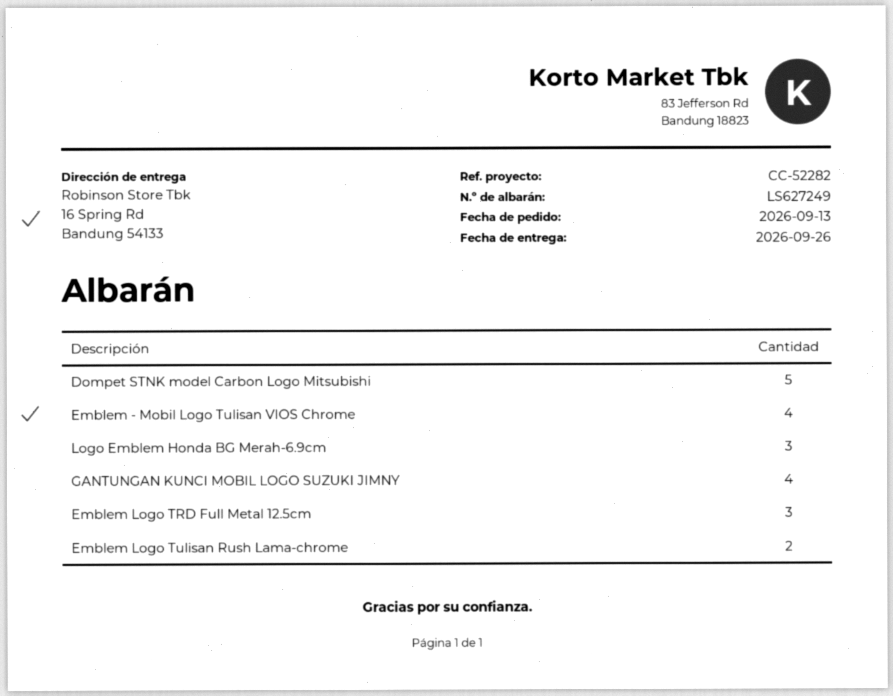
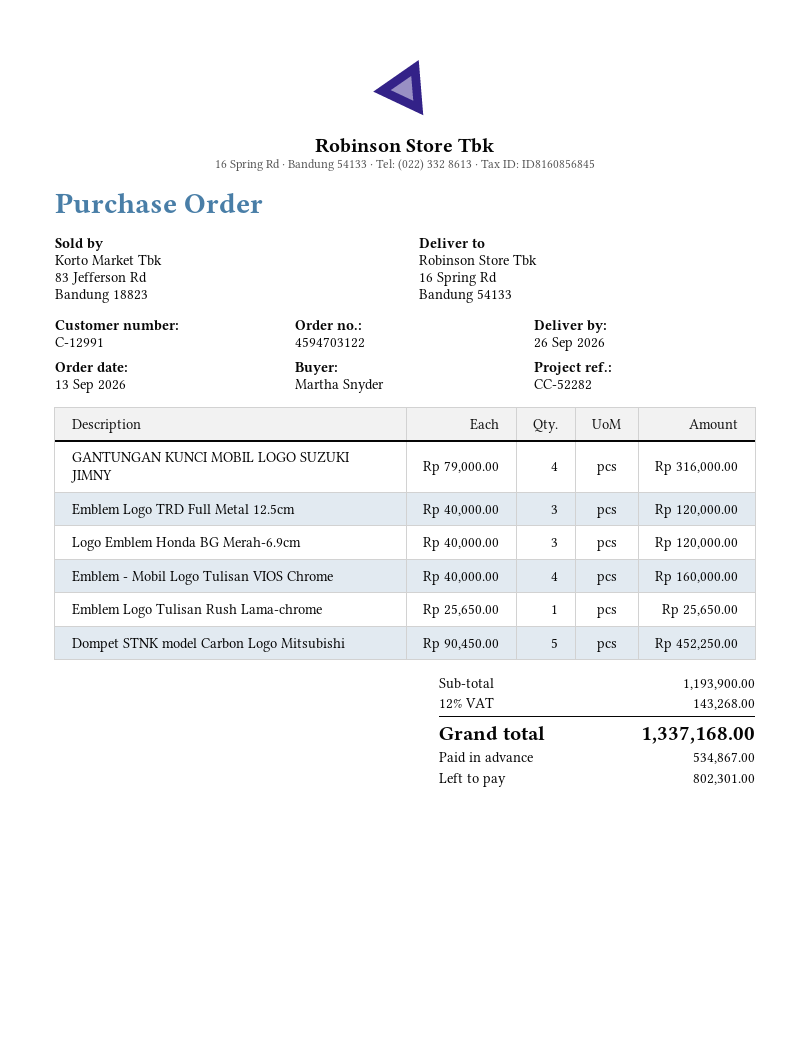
Emblem Logo Tulisan Rush Lama-chrome: 2 -> 1

